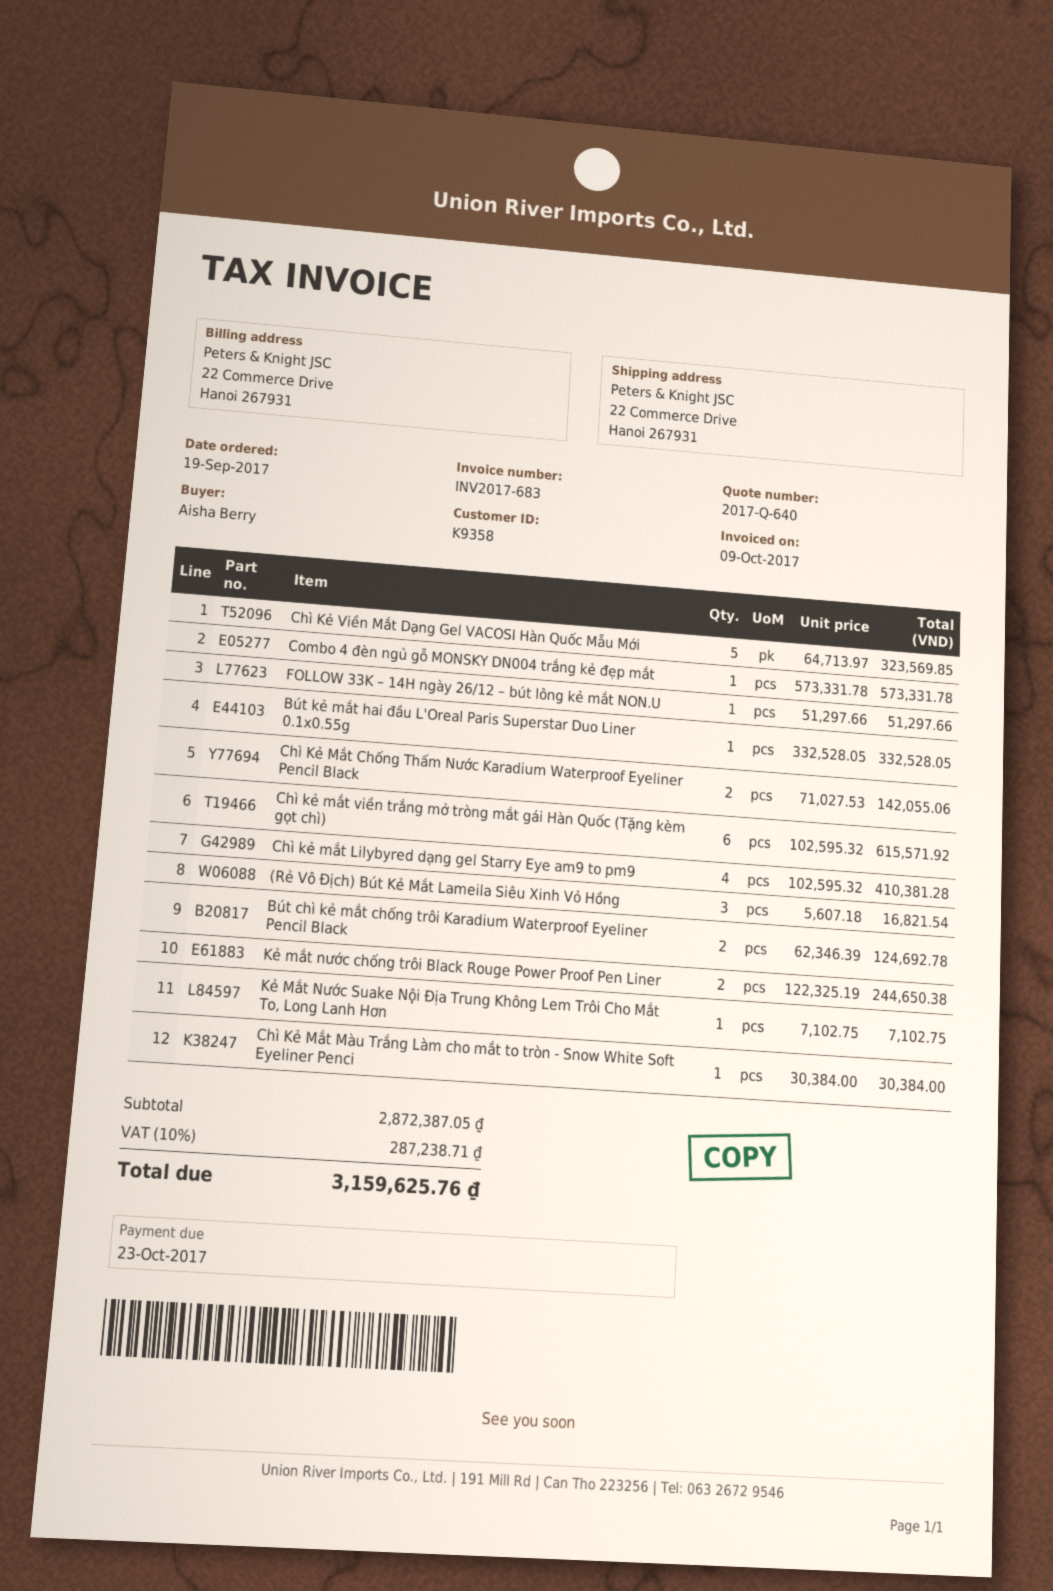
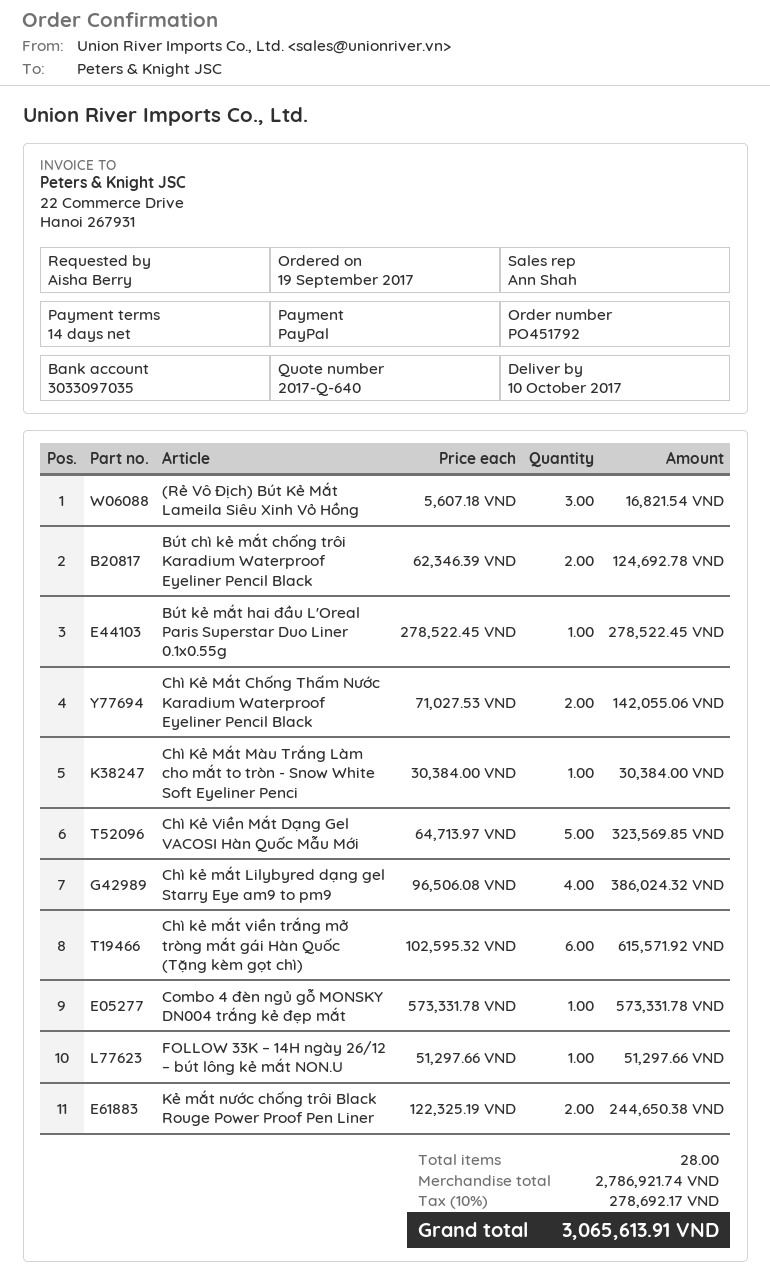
Bút kẻ mắt hai đầu L'Oreal Paris Superstar Duo Liner 0.1x0.55g: 1 x 332528.05 = 332528.05 -> 1 x 278522.45 = 278522.45
Chì kẻ mắt Lilybyred dạng gel Starry Eye am9 to pm9: 4 x 102595.32 = 410381.28 -> 4 x 96506.08 = 386024.32
Kẻ Mắt Nước Suake Nội Địa Trung Không Lem Trôi Cho Mắt To, Long Lanh Hơn: 1 x 7102.75 = 7102.75 -> none
subtotal: 2872387.05 -> 2786921.74
tax: 10% = 287238.71 -> 10% = 278692.17
total: 3159625.76 -> 3065613.91

